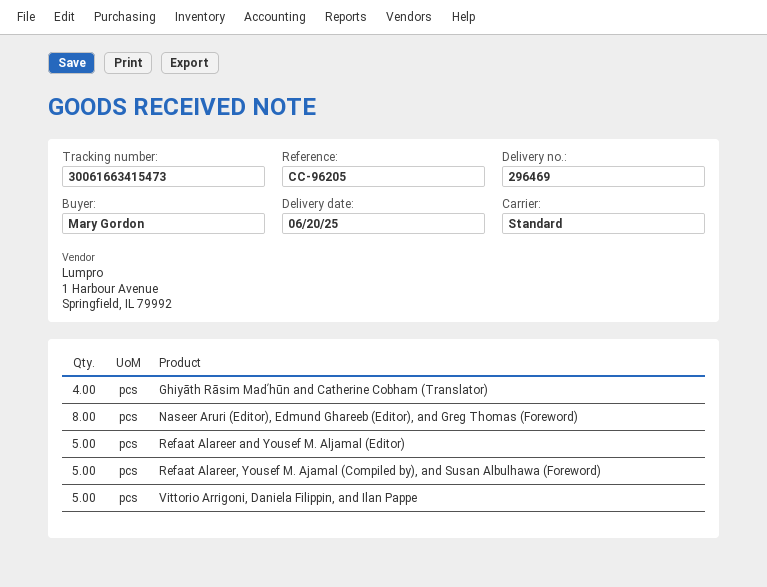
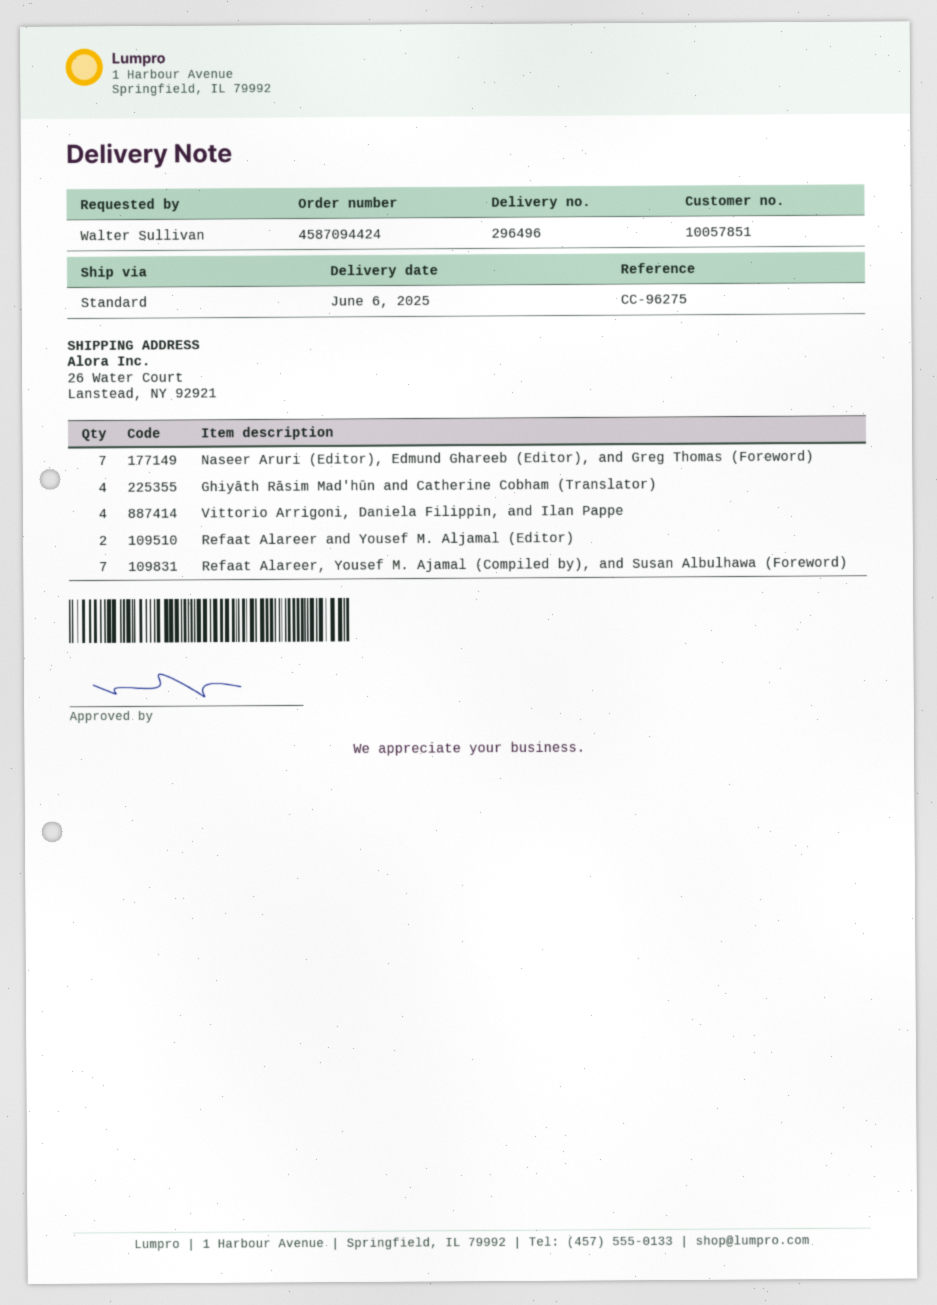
delivery note number: 296469 -> 296496
delivery date: 2025-06-20 -> 2025-06-06
reference: CC-96205 -> CC-96275
ordered by: Mary Gordon -> Walter Sullivan
Naseer Aruri (Editor), Edmund Ghareeb (Editor), and Greg Thomas (Foreword): 8 -> 7
Refaat Alareer and Yousef M. Aljamal (Editor): 5 -> 2
Refaat Alareer, Yousef M. Ajamal (Compiled by), and Susan Albulhawa (Foreword): 5 -> 7
Vittorio Arrigoni, Daniela Filippin, and Ilan Pappe: 5 -> 4

